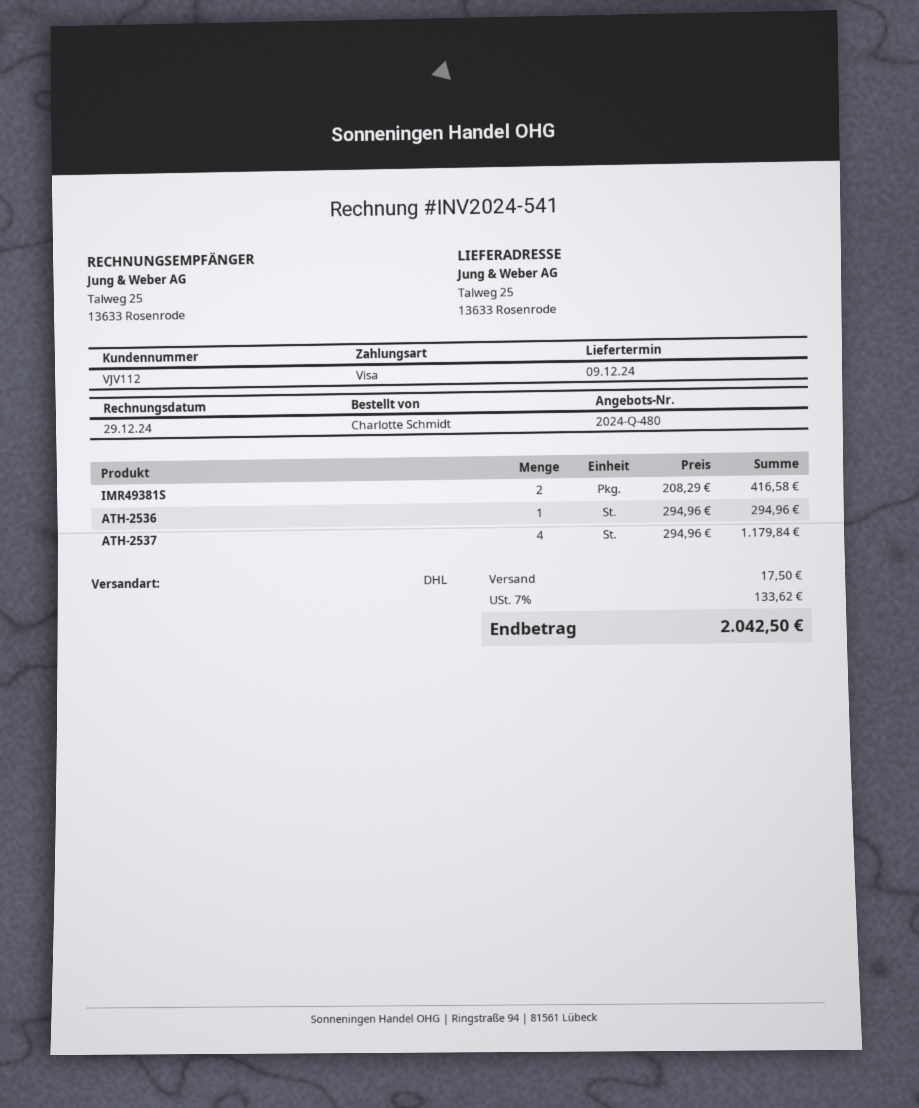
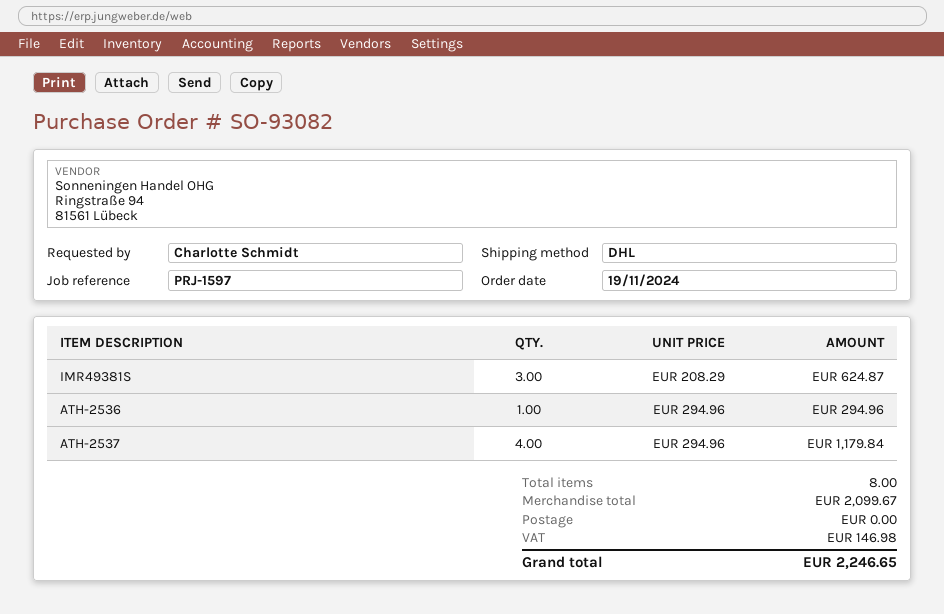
IMR49381S: 2 x 208.29 = 416.58 -> 3 x 208.29 = 624.87
shipping: 17.50 -> 0.00
tax: 133.62 -> 146.98
total: 2042.50 -> 2246.65

